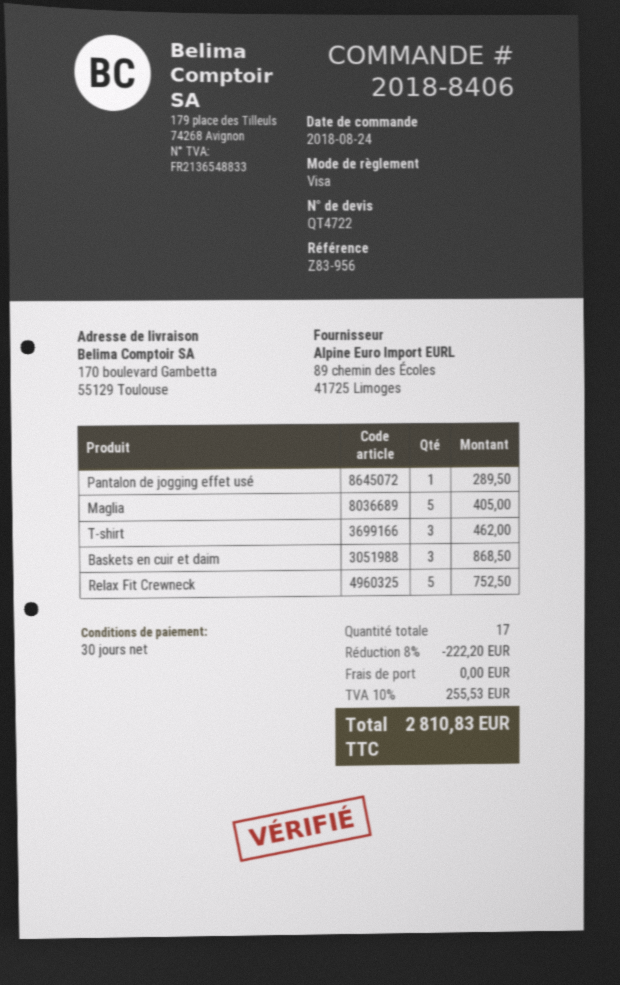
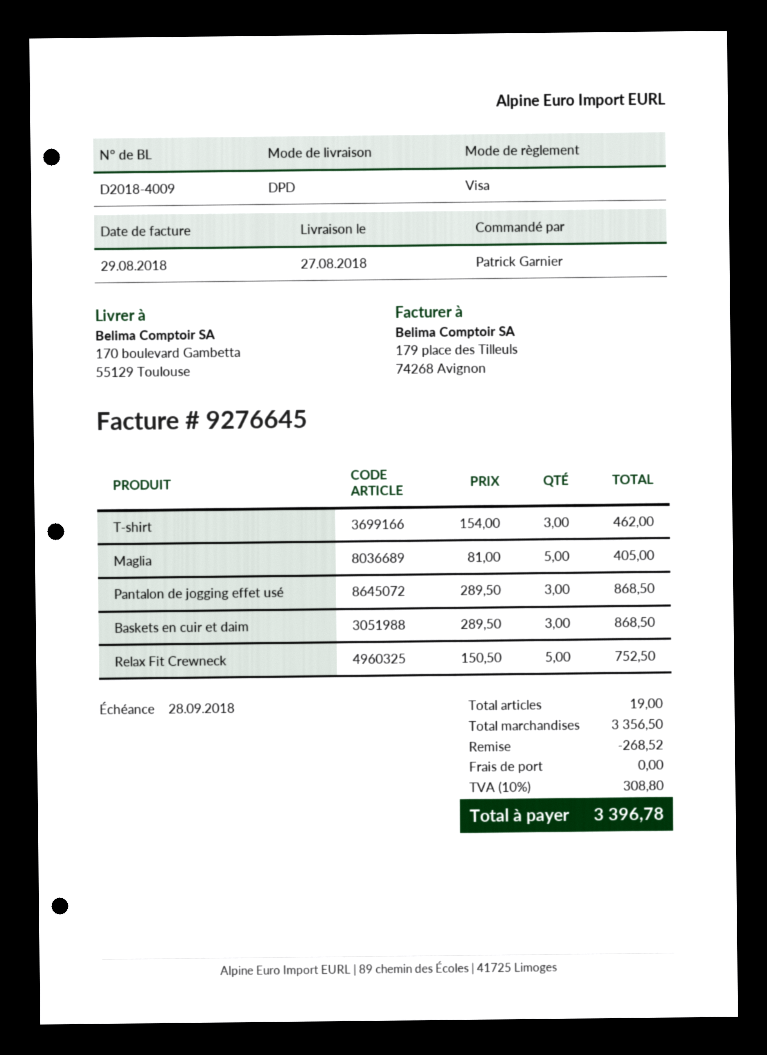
Pantalon de jogging effet usé: 1 for 289.50 -> 3 for 868.50
total quantity: 17 -> 19
discount: 222.20 -> 268.52
tax: 10% = 255.53 -> 10% = 308.80
total: 2810.83 -> 3396.78

